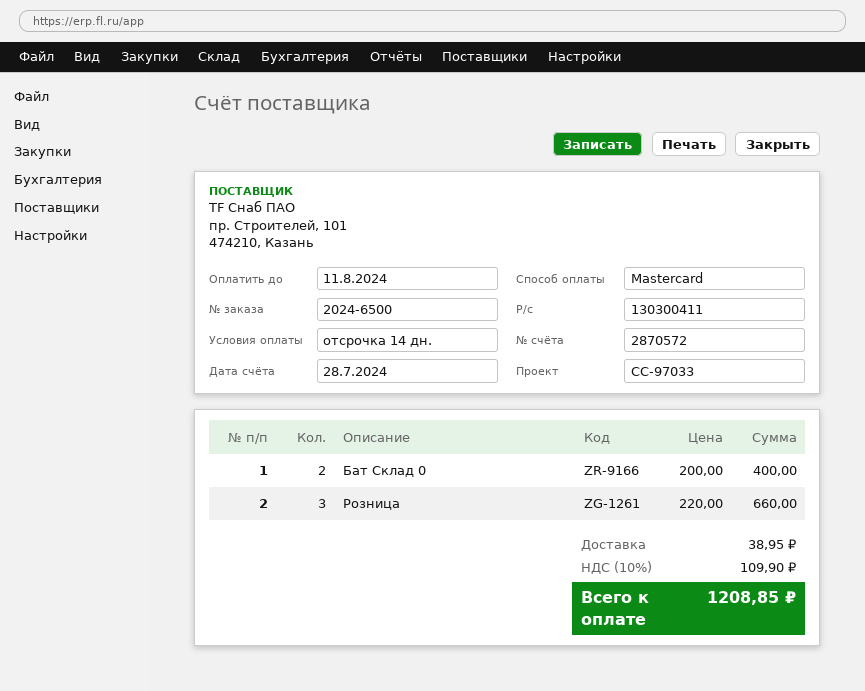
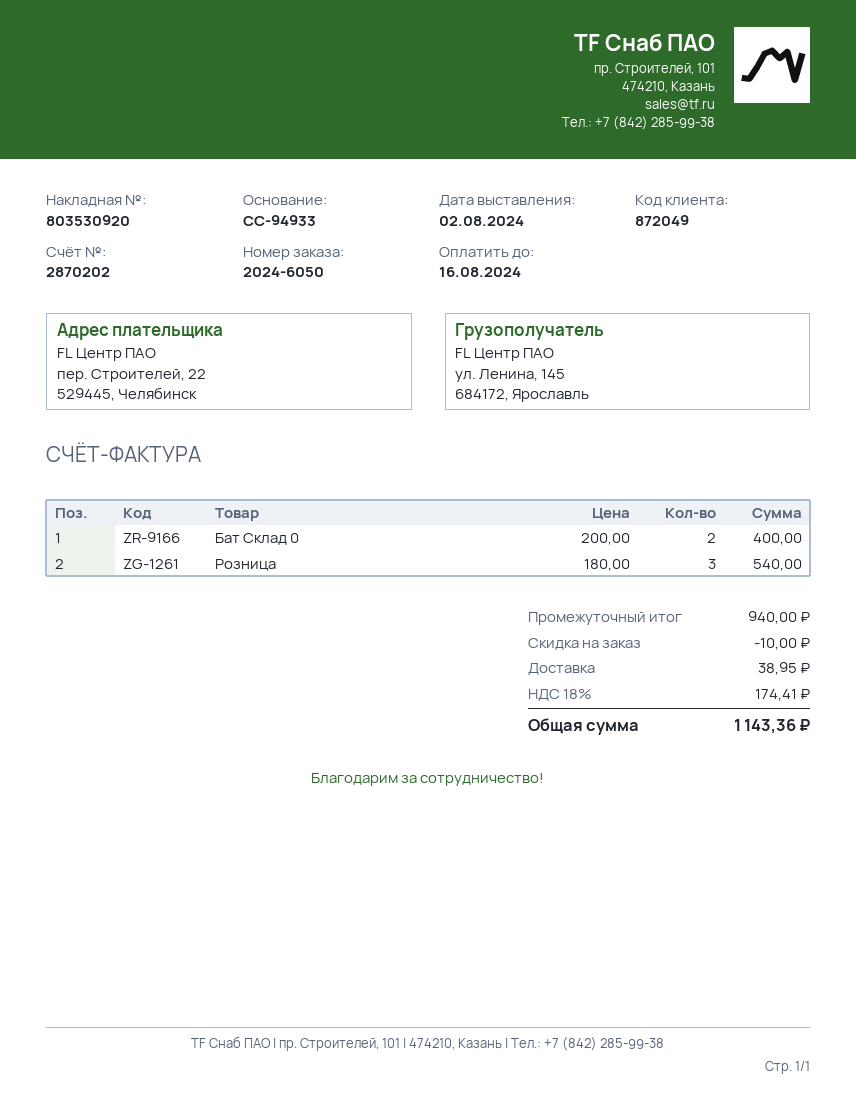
order number: 2024-6500 -> 2024-6050
invoice number: 2870572 -> 2870202
invoice date: 2024-07-28 -> 2024-08-02
due date: 2024-08-11 -> 2024-08-16
reference: CC-97033 -> CC-94933
Розница: 3 x 220.00 = 660.00 -> 3 x 180.00 = 540.00
discount: none -> 10.00
tax: 10% = 109.90 -> 18% = 174.41
total: 1208.85 -> 1143.36

